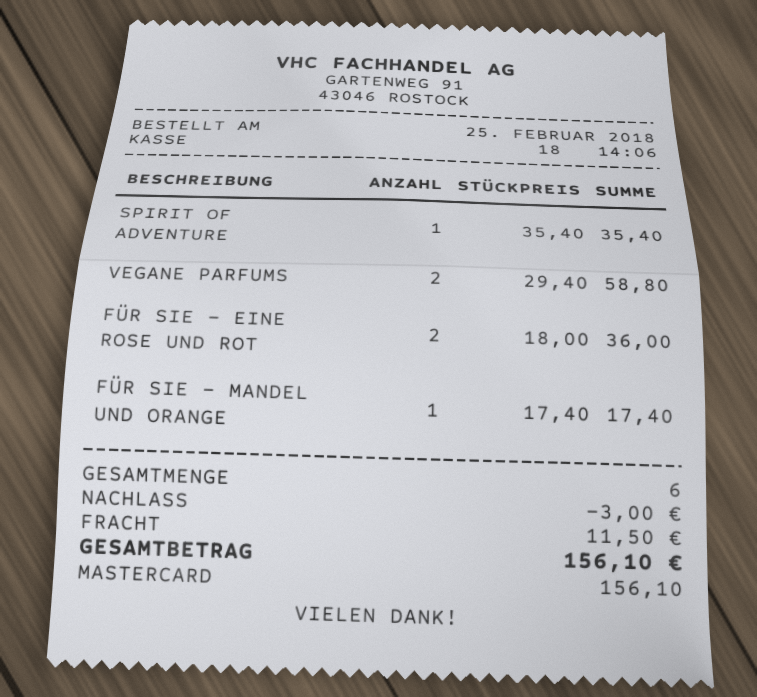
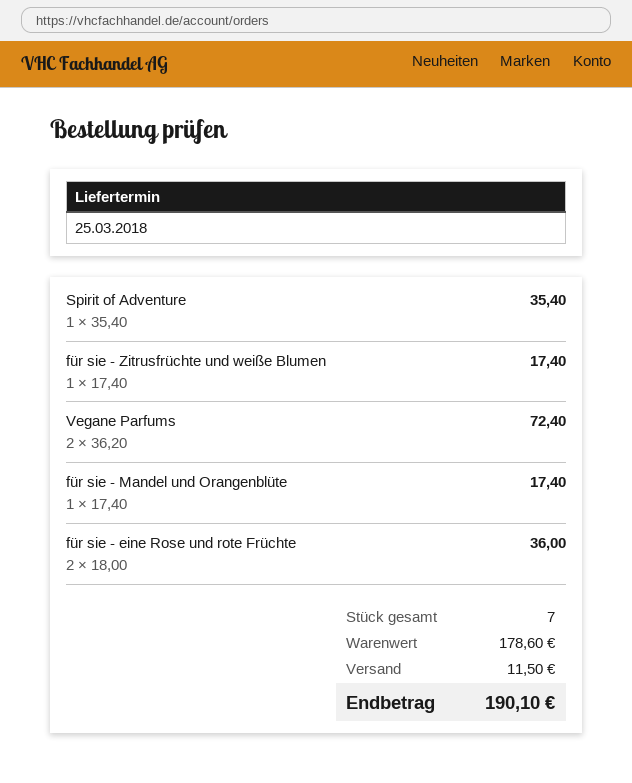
VEGANE PARFUMS: 2 x 29.40 = 58.80 -> 2 x 36.20 = 72.40
für sie - Zitrusfrüchte und weiße Blumen: none -> 1 x 17.40 = 17.40
total quantity: 6 -> 7
discount: 3.00 -> none
total: 156.10 -> 190.10

